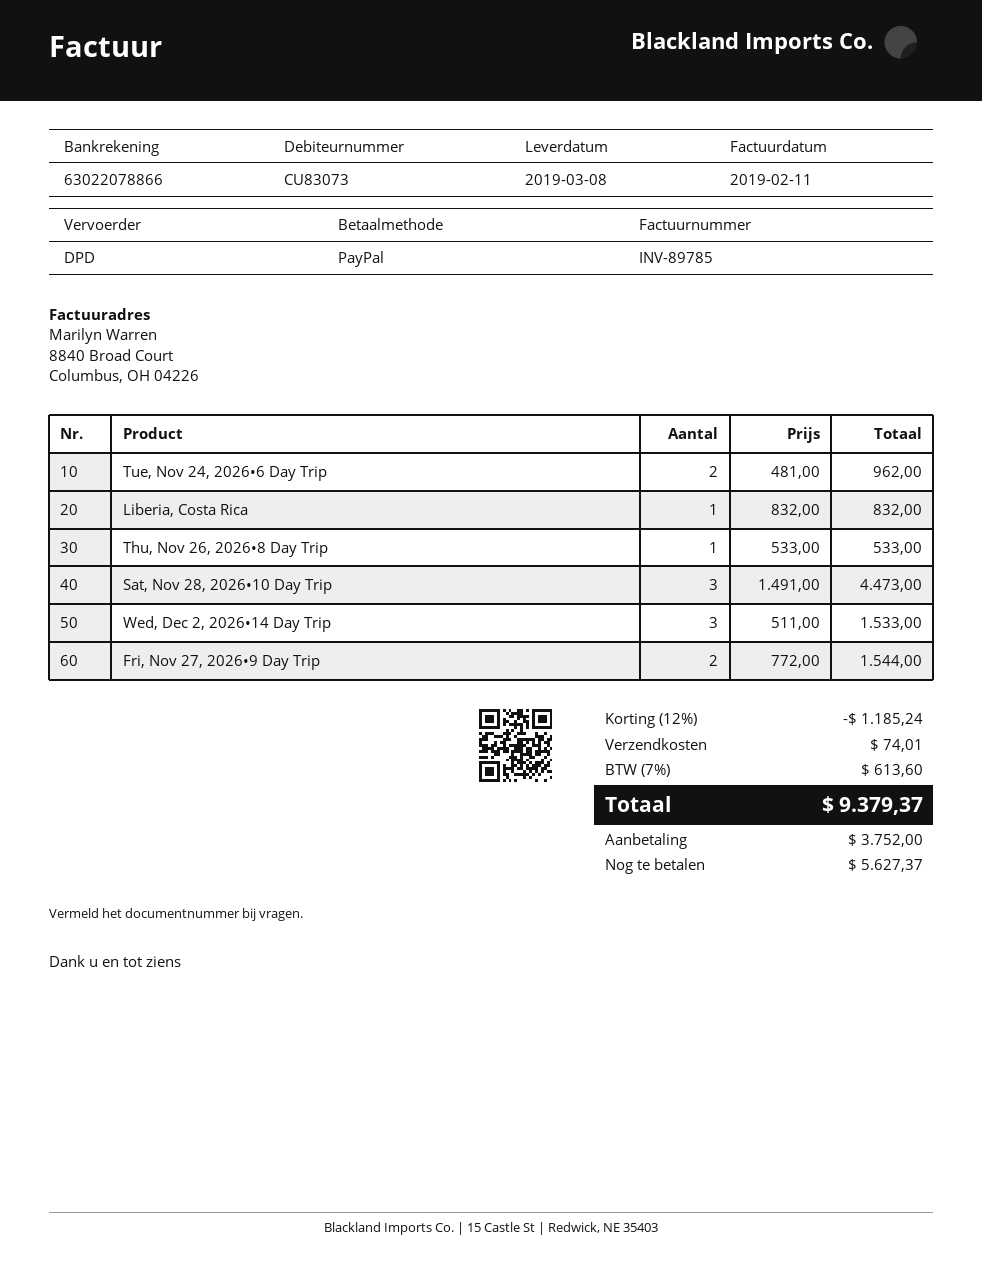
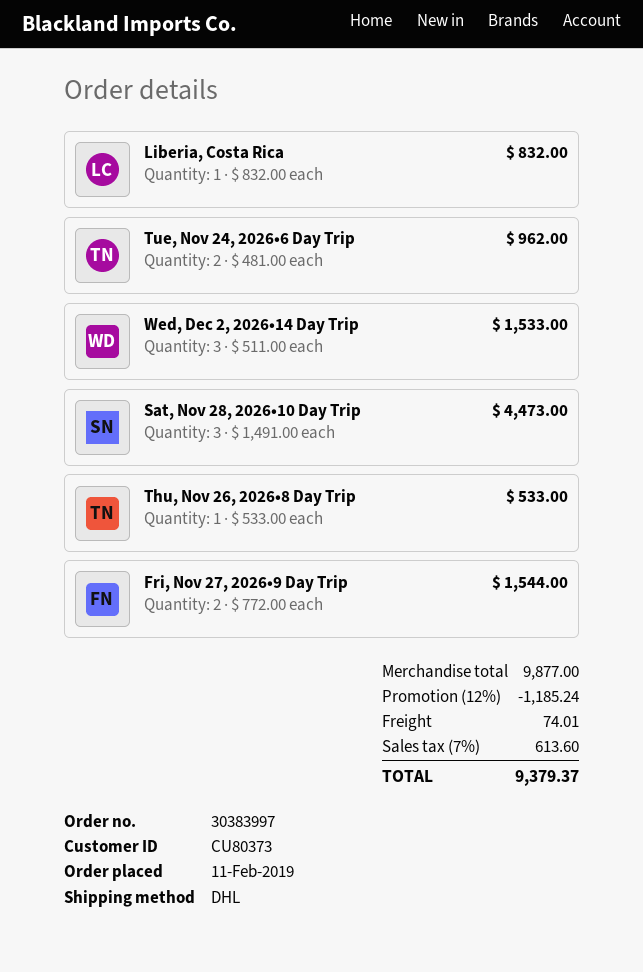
customer number: CU83073 -> CU80373
shipping method: DPD -> DHL

